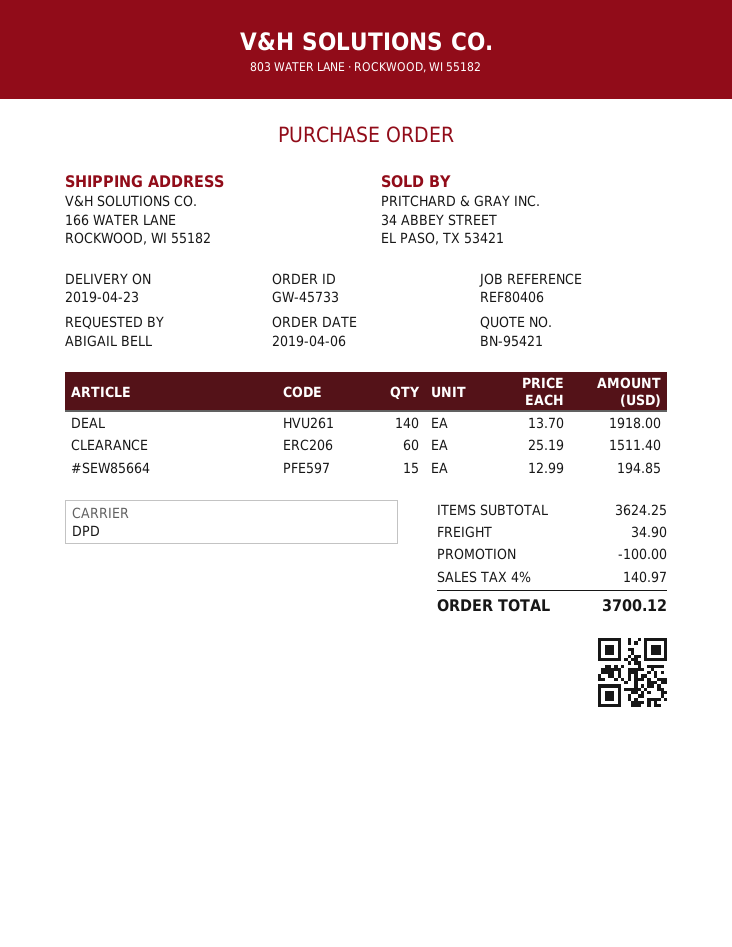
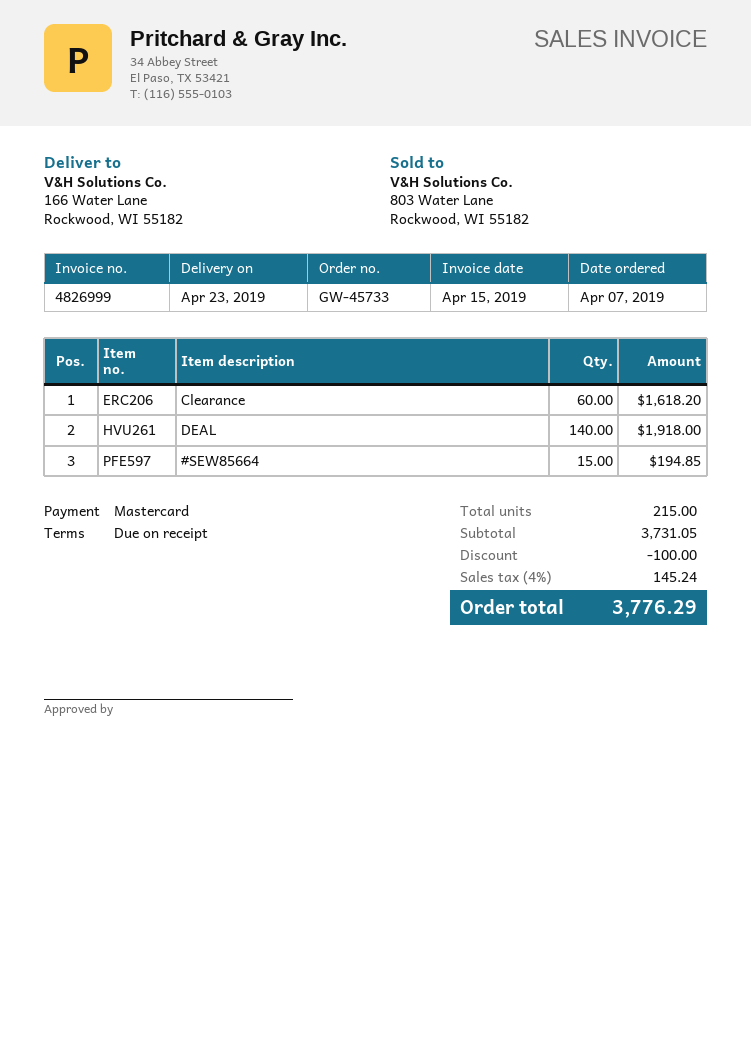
order date: 2019-04-06 -> 2019-04-07
CLEARANCE: 60 for 1511.40 -> 60 for 1618.20
subtotal: 3624.25 -> 3731.05
shipping: 34.90 -> none
tax: 4% = 140.97 -> 4% = 145.24
total: 3700.12 -> 3776.29

